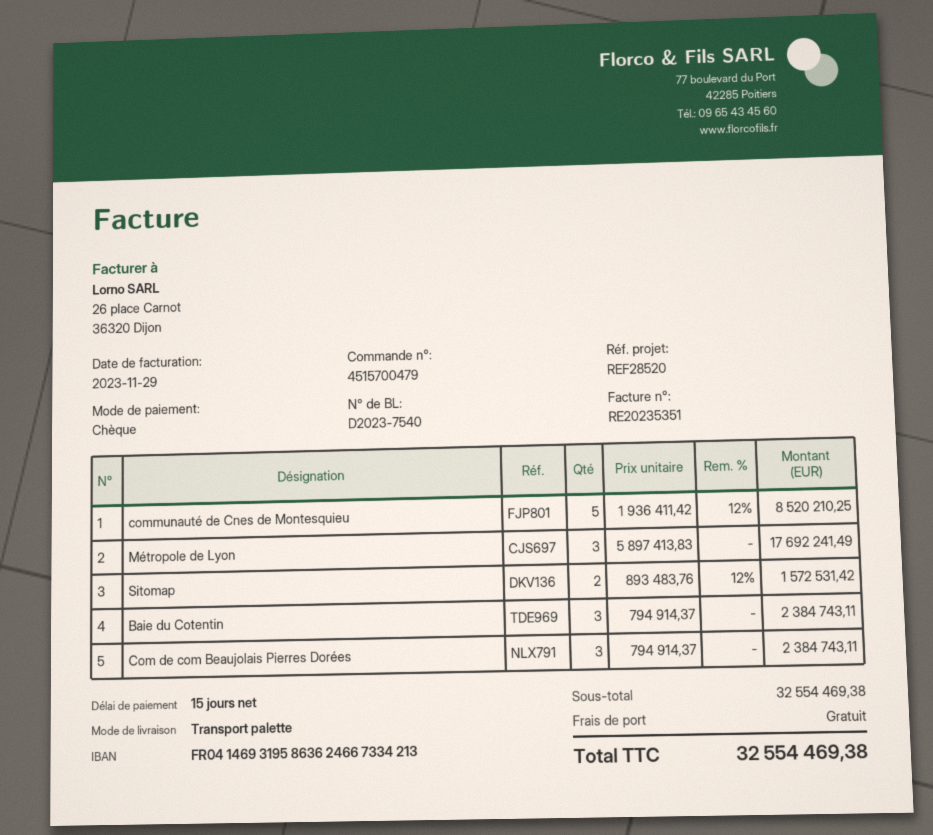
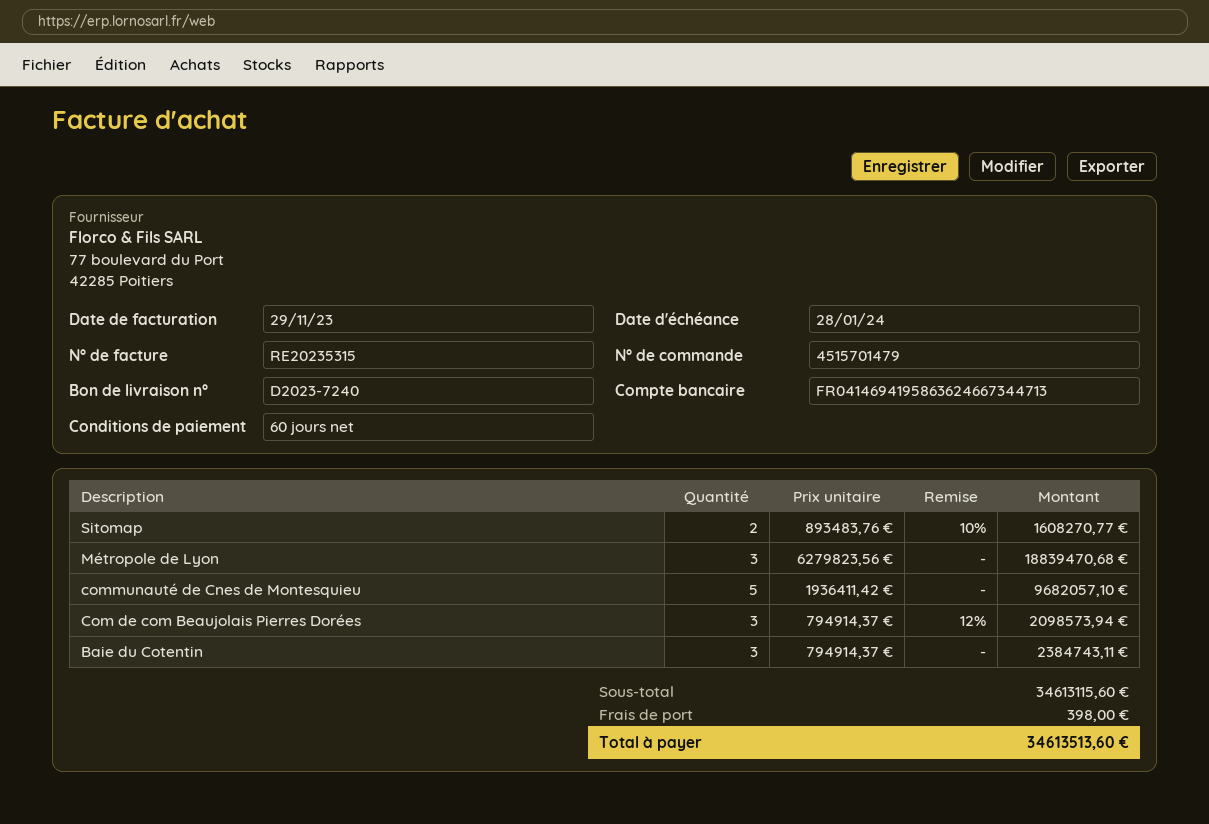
order number: 4515700479 -> 4515701479
delivery note number: D2023-7540 -> D2023-7240
invoice number: RE20235351 -> RE20235315
payment terms: 15 days -> 60 days
bank account: FR0414693195863624667334213 -> FR0414694195863624667344713
communauté de Cnes de Montesquieu: 5 x 1936411.42 - 12% = 8520210.25 -> 5 x 1936411.42 = 9682057.10
Métropole de Lyon: 3 x 5897413.83 = 17692241.49 -> 3 x 6279823.56 = 18839470.68
Sitomap: 2 x 893483.76 - 12% = 1572531.42 -> 2 x 893483.76 - 10% = 1608270.77
Com de com Beaujolais Pierres Dorées: 3 x 794914.37 = 2384743.11 -> 3 x 794914.37 - 12% = 2098573.94
subtotal: 32554469.38 -> 34613115.60
shipping: 0.00 -> 398.00
total: 32554469.38 -> 34613513.60

